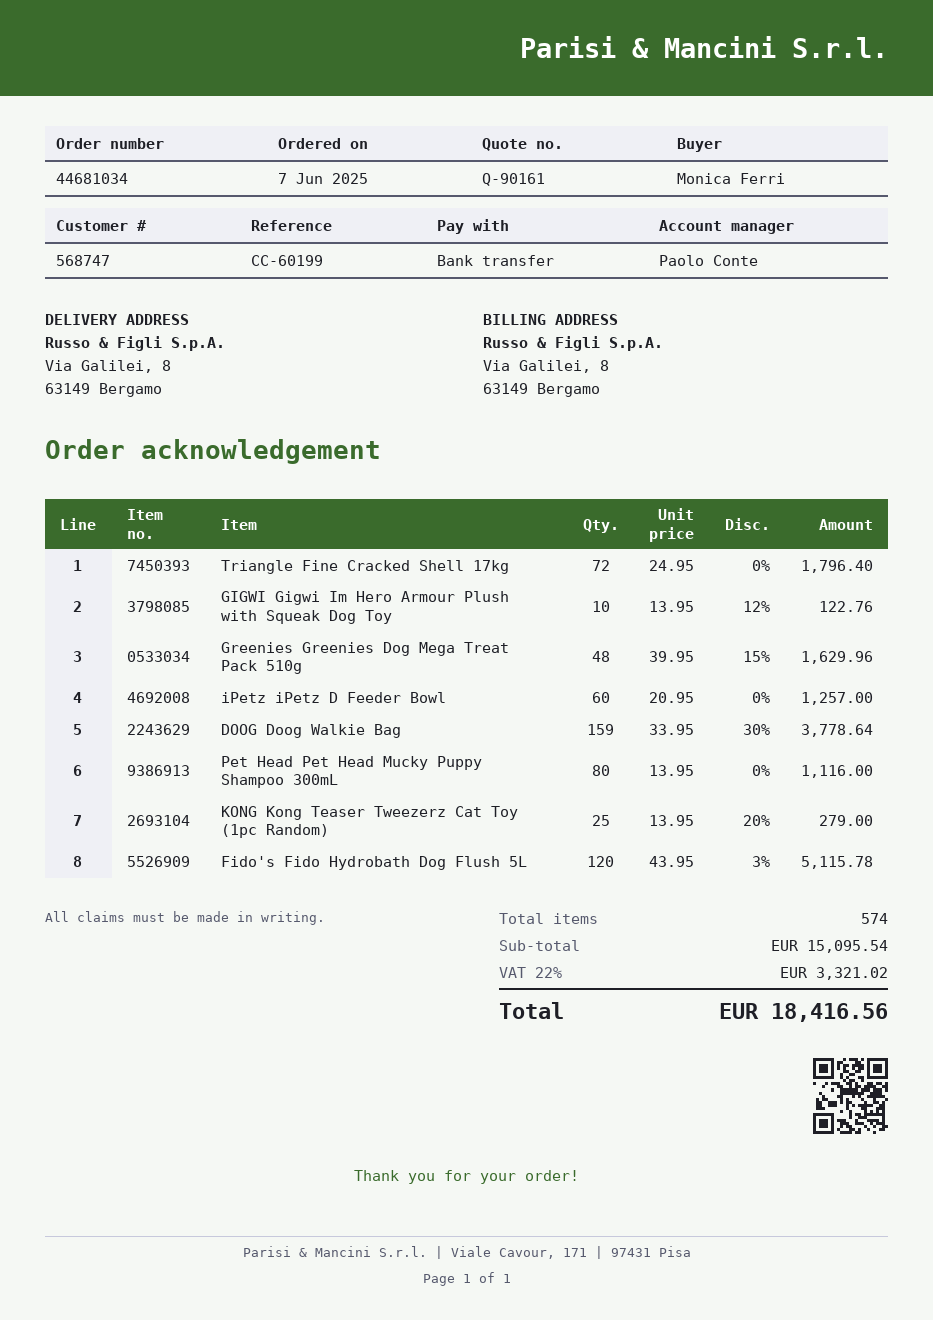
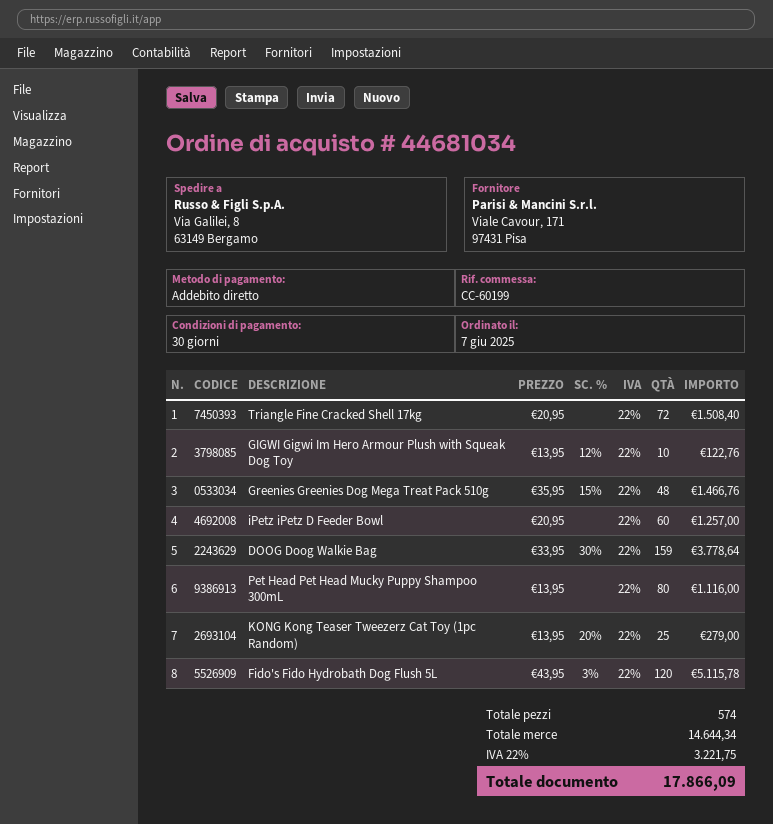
payment method: bank transfer -> direct debit
Triangle Fine Cracked Shell 17kg: 72 x 24.95 = 1796.40 -> 72 x 20.95 = 1508.40
Greenies Greenies Dog Mega Treat Pack 510g: 48 x 39.95 - 15% = 1629.96 -> 48 x 35.95 - 15% = 1466.76
subtotal: 15095.54 -> 14644.34
tax: 22% = 3321.02 -> 22% = 3221.75
total: 18416.56 -> 17866.09

